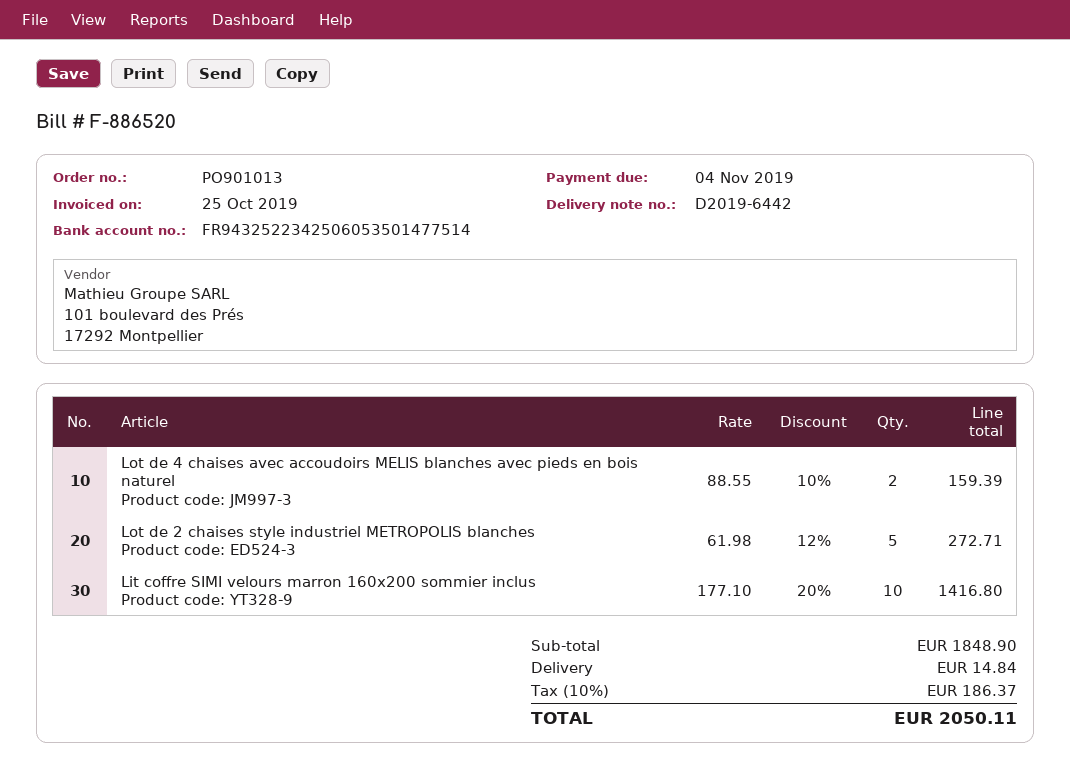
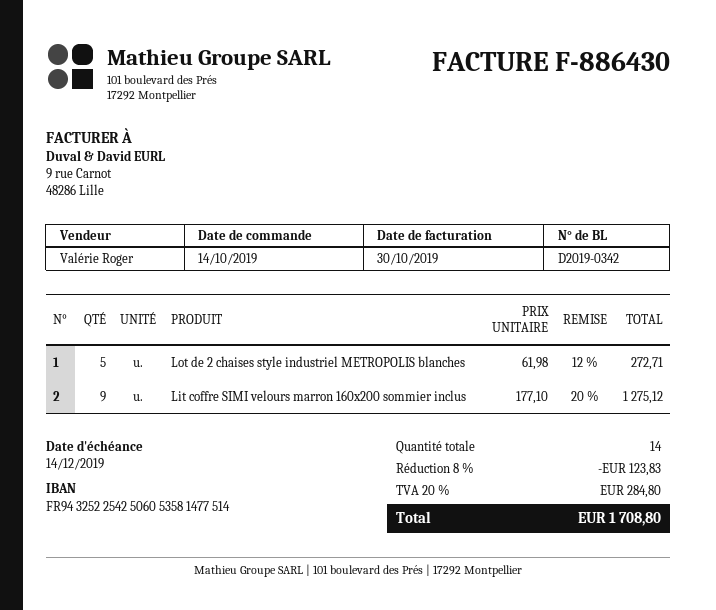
delivery note number: D2019-6442 -> D2019-0342
invoice number: F-886520 -> F-886430
invoice date: 2019-10-25 -> 2019-10-30
due date: 2019-11-04 -> 2019-12-14
bank account: FR9432522342506053501477514 -> FR9432522542506053581477514
Lot de 4 chaises avec accoudoirs MELIS blanches avec pieds en bois naturel: 2 x 88.55 - 10% = 159.39 -> none
Lit coffre SIMI velours marron 160x200 sommier inclus: 10 x 177.10 - 20% = 1416.80 -> 9 x 177.10 - 20% = 1275.12
discount: none -> 8% = 123.83
shipping: 14.84 -> none
tax: 10% = 186.37 -> 20% = 284.80
total: 2050.11 -> 1708.80

